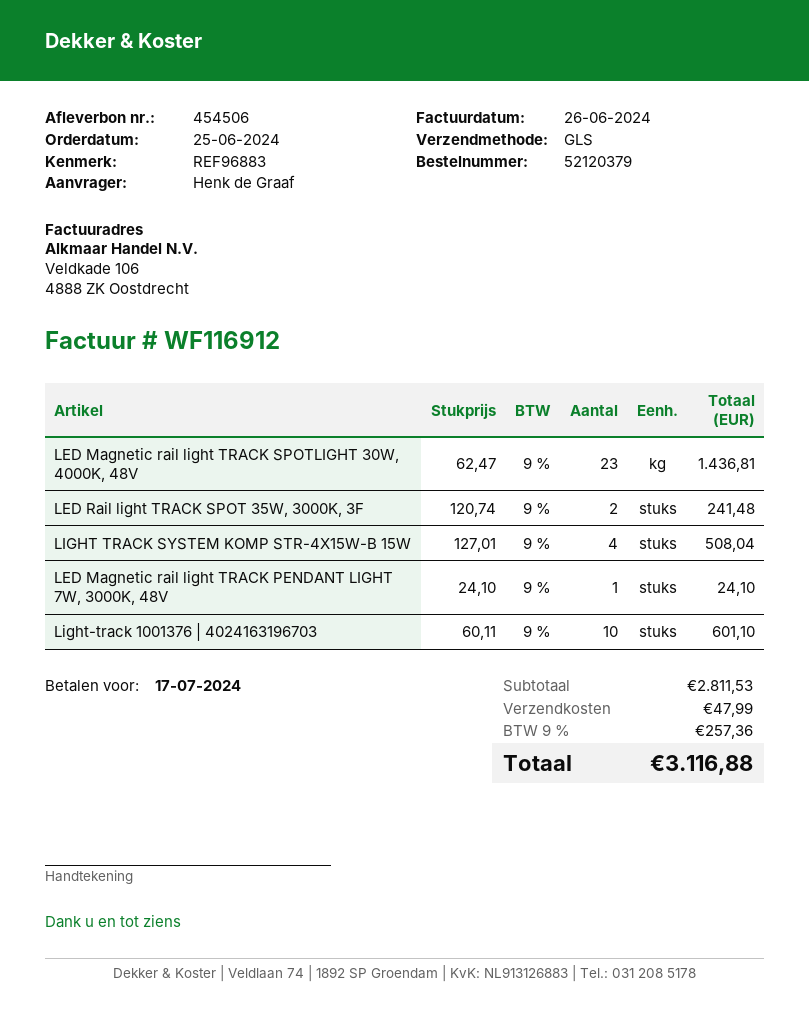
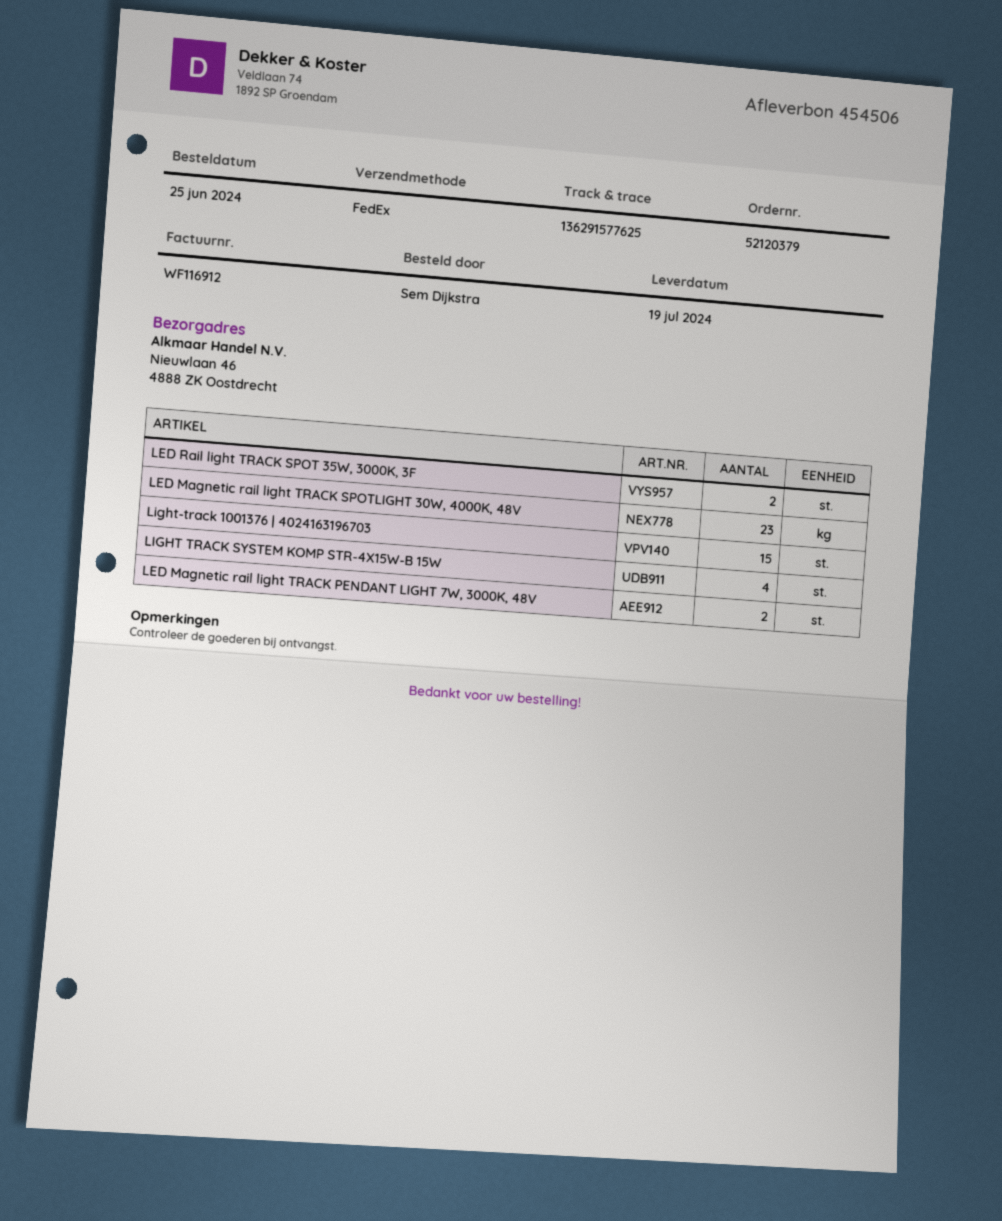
ordered by: Henk de Graaf -> Sem Dijkstra
shipping method: GLS -> FedEx
LED Magnetic rail light TRACK PENDANT LIGHT 7W, 3000K, 48V: 1 -> 2
Light-track 1001376 | 4024163196703: 10 -> 15

